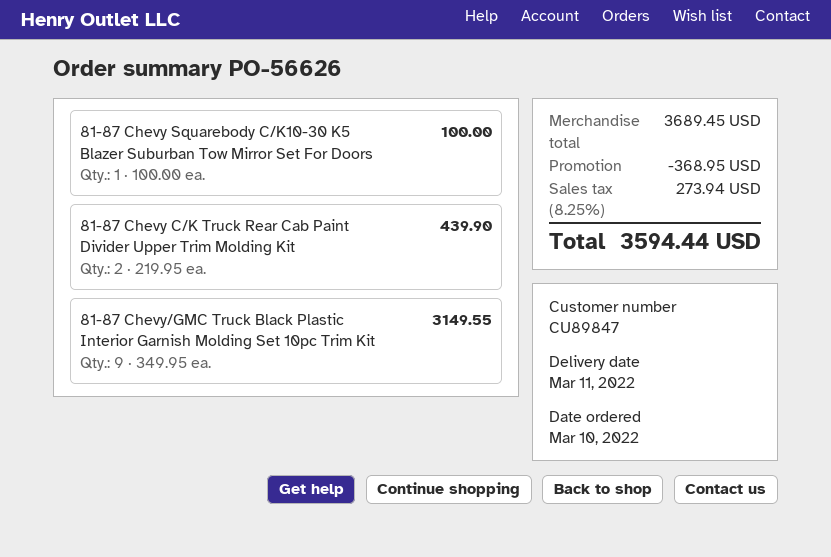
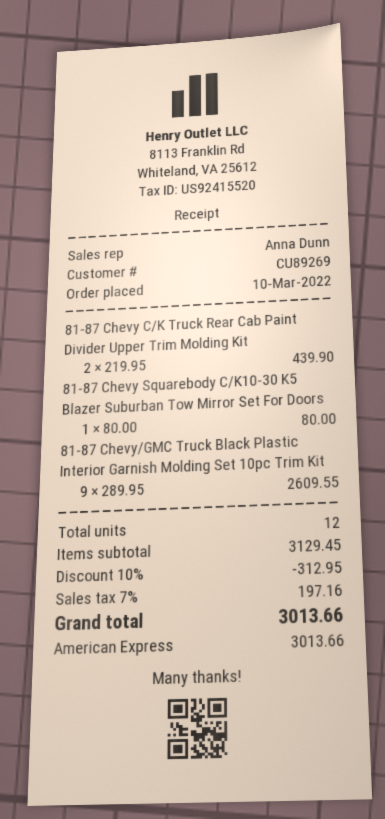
customer number: CU89847 -> CU89269
81-87 Chevy Squarebody C/K10-30 K5 Blazer Suburban Tow Mirror Set For Doors: 1 x 100.00 = 100.00 -> 1 x 80.00 = 80.00
81-87 Chevy/GMC Truck Black Plastic Interior Garnish Molding Set 10pc Trim Kit: 9 x 349.95 = 3149.55 -> 9 x 289.95 = 2609.55
subtotal: 3689.45 -> 3129.45
discount: 368.95 -> 312.95
tax: 8.25% = 273.94 -> 7% = 197.16
total: 3594.44 -> 3013.66

